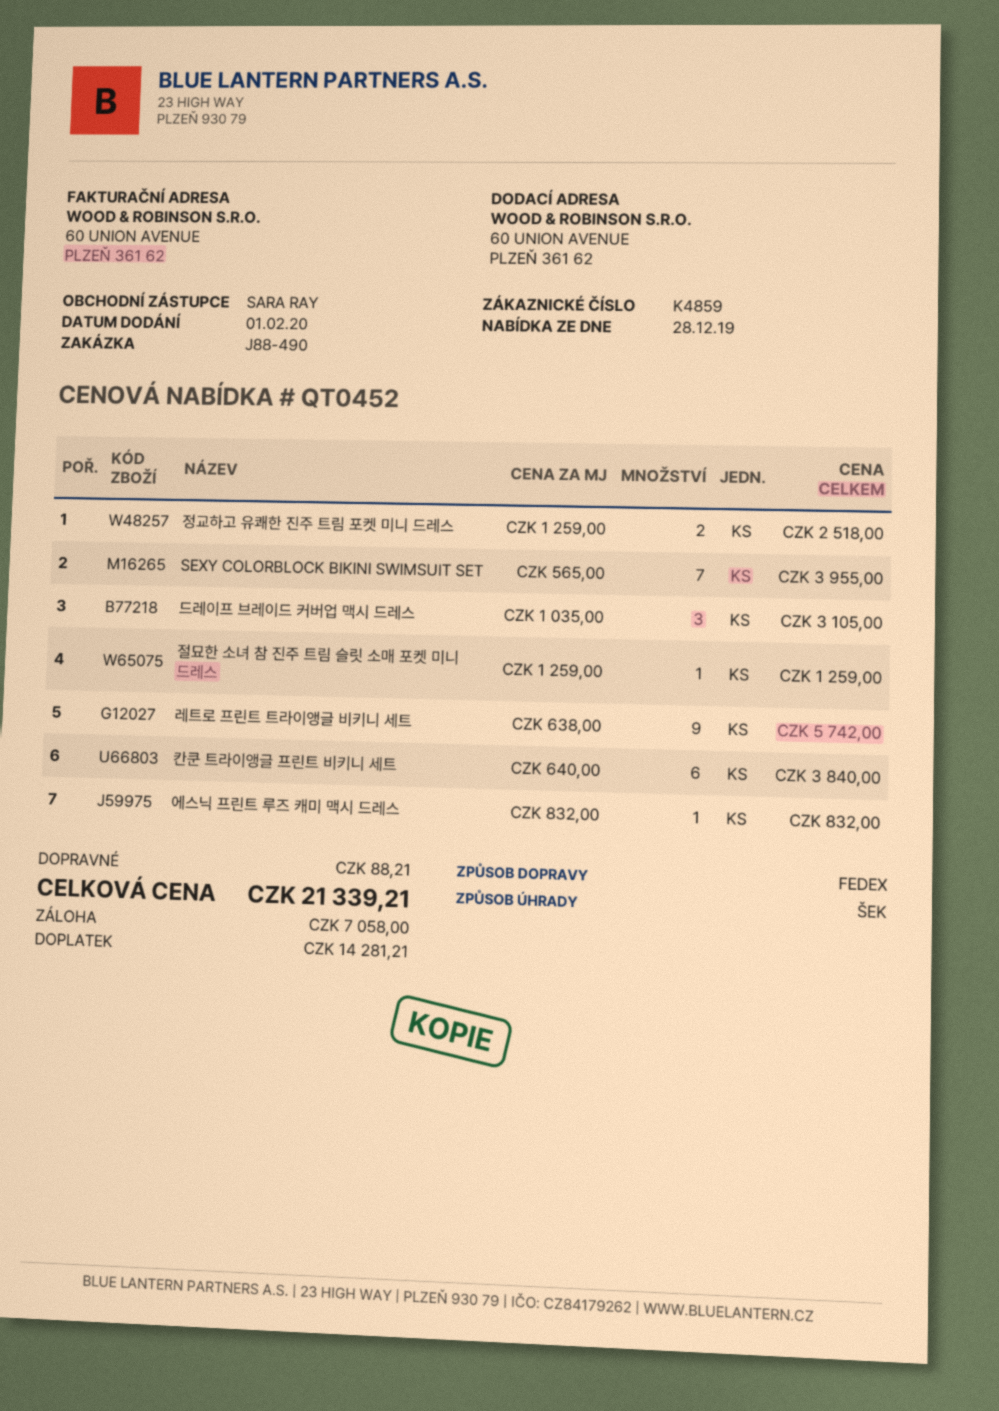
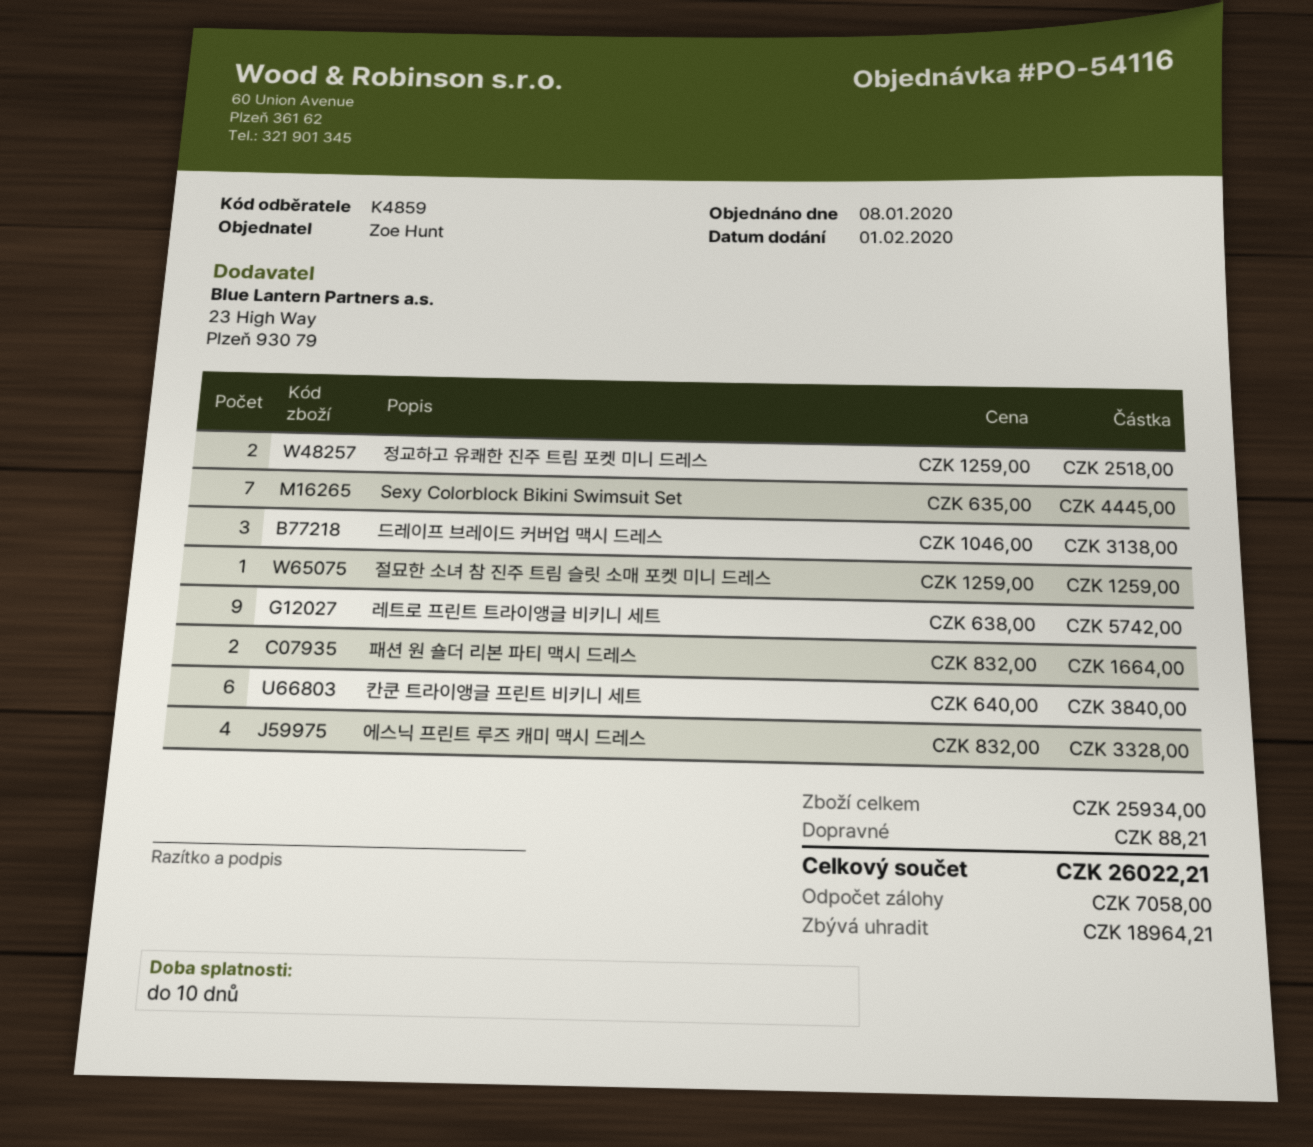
SEXY COLORBLOCK BIKINI SWIMSUIT SET: 7 x 565.00 = 3955.00 -> 7 x 635.00 = 4445.00
드레이프 브레이드 커버업 맥시 드레스: 3 x 1035.00 = 3105.00 -> 3 x 1046.00 = 3138.00
에스닉 프린트 루즈 캐미 맥시 드레스: 1 x 832.00 = 832.00 -> 4 x 832.00 = 3328.00
패션 원 숄더 리본 파티 맥시 드레스: none -> 2 x 832.00 = 1664.00
total: 21339.21 -> 26022.21
balance: 14281.21 -> 18964.21

